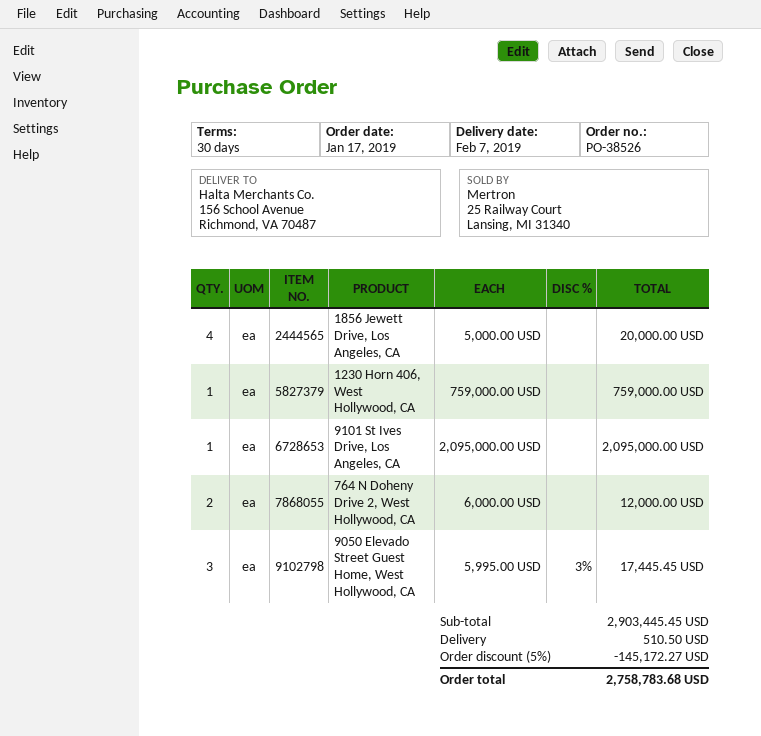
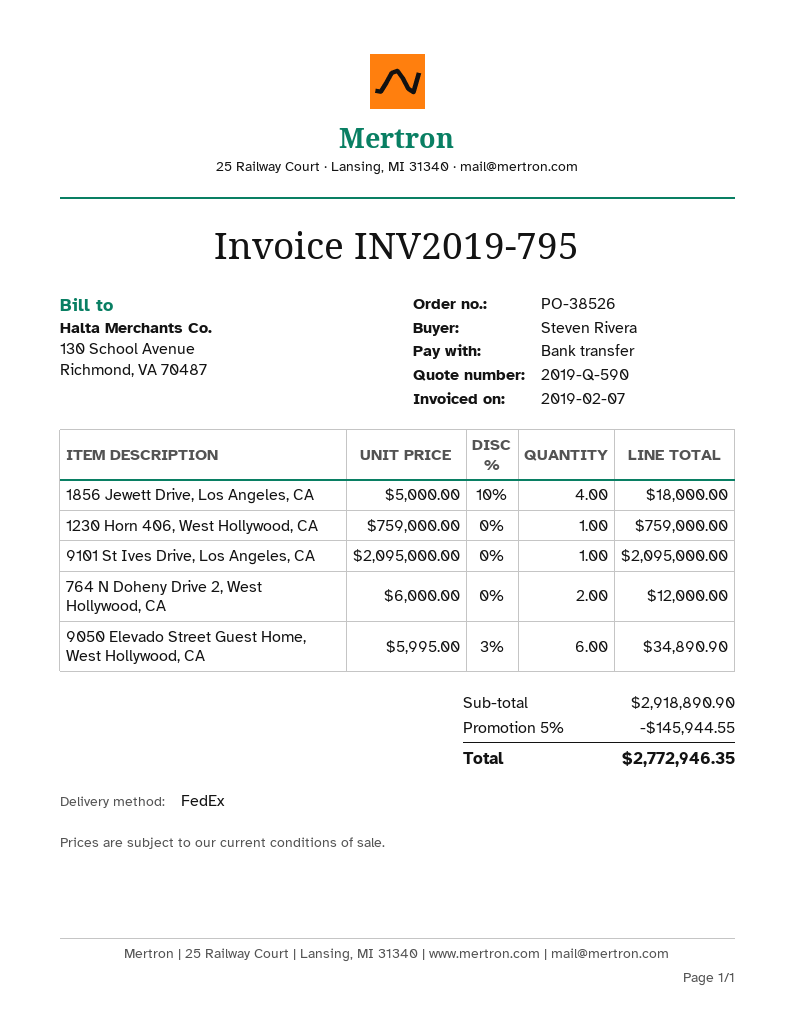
1856 Jewett Drive, Los Angeles, CA: 4 x 5000.00 = 20000.00 -> 4 x 5000.00 - 10% = 18000.00
9050 Elevado Street Guest Home, West Hollywood, CA: 3 x 5995.00 - 3% = 17445.45 -> 6 x 5995.00 - 3% = 34890.90
subtotal: 2903445.45 -> 2918890.90
discount: 5% = 145172.27 -> 5% = 145944.55
shipping: 510.50 -> none
total: 2758783.68 -> 2772946.35

